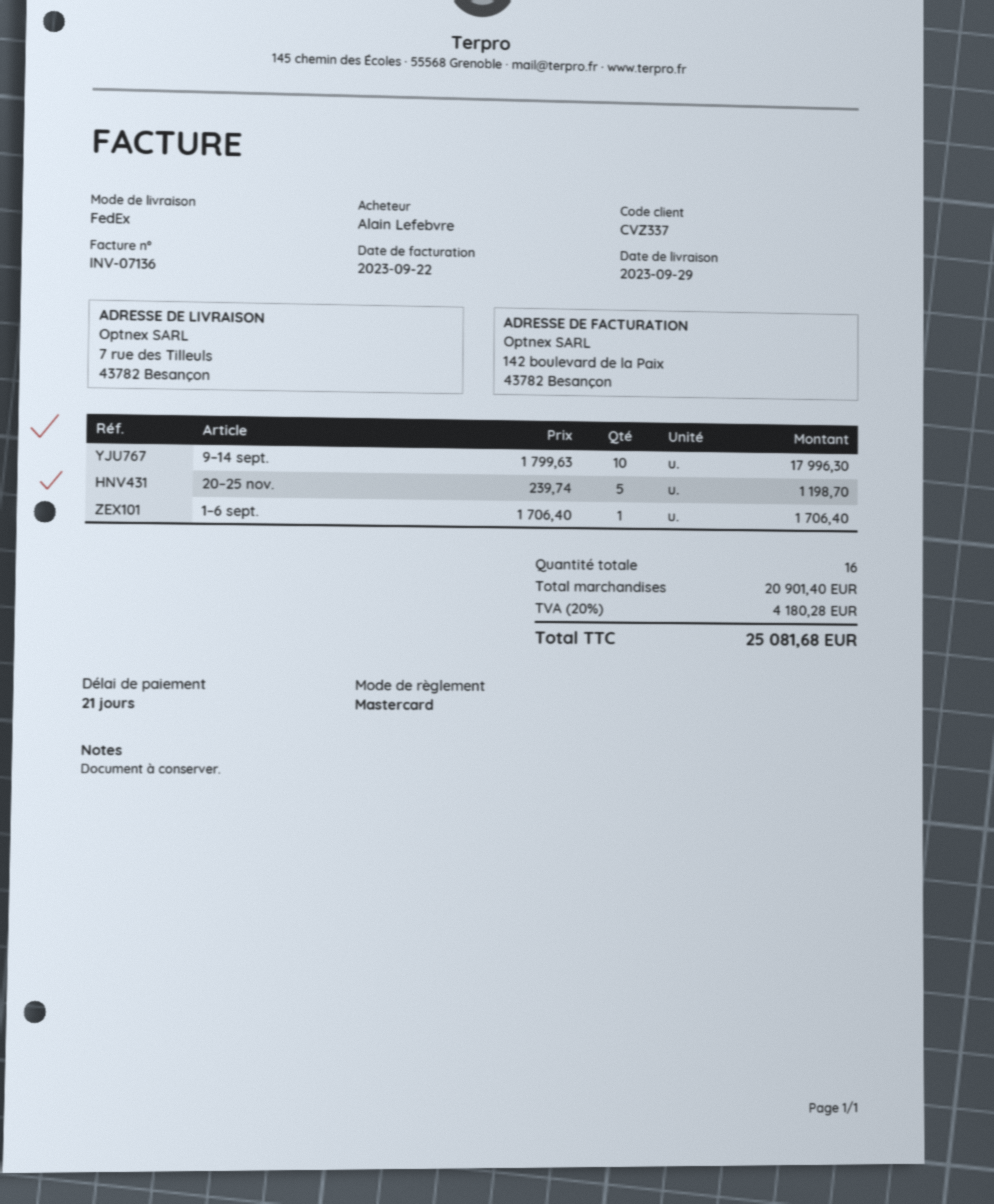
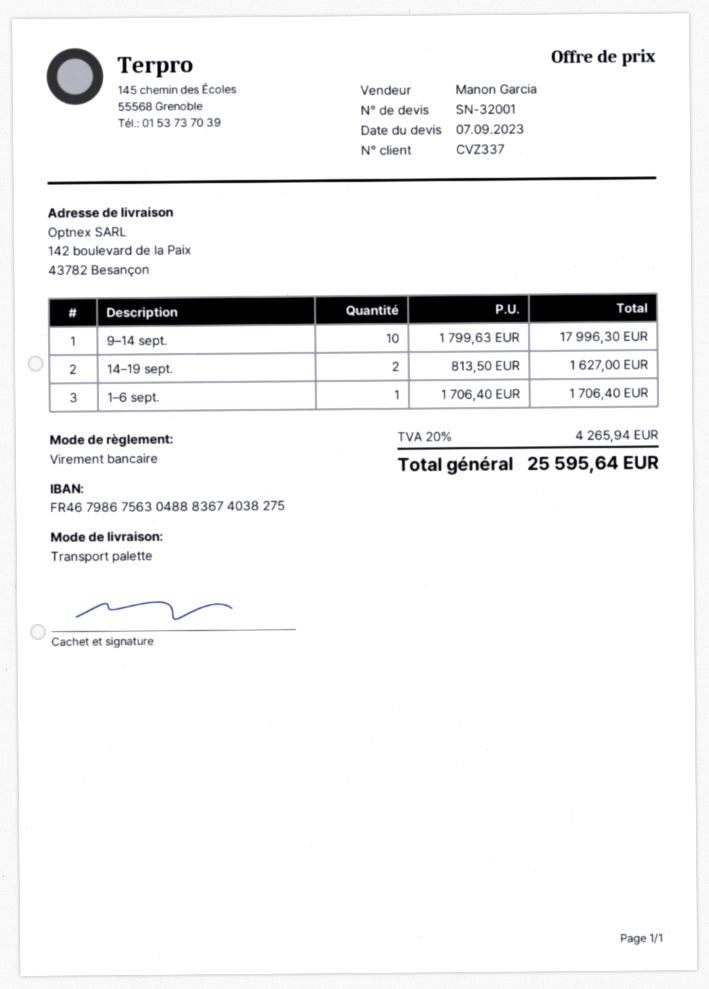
payment method: Mastercard -> bank transfer
shipping method: FedEx -> pallet freight
ship to: 7 rue des Tilleuls, 43782 Besançon -> 142 boulevard de la Paix, 43782 Besançon
20–25 nov.: 5 x 239.74 = 1198.70 -> none
14–19 sept.: none -> 2 x 813.50 = 1627.00
tax: 20% = 4180.28 -> 20% = 4265.94
total: 25081.68 -> 25595.64

